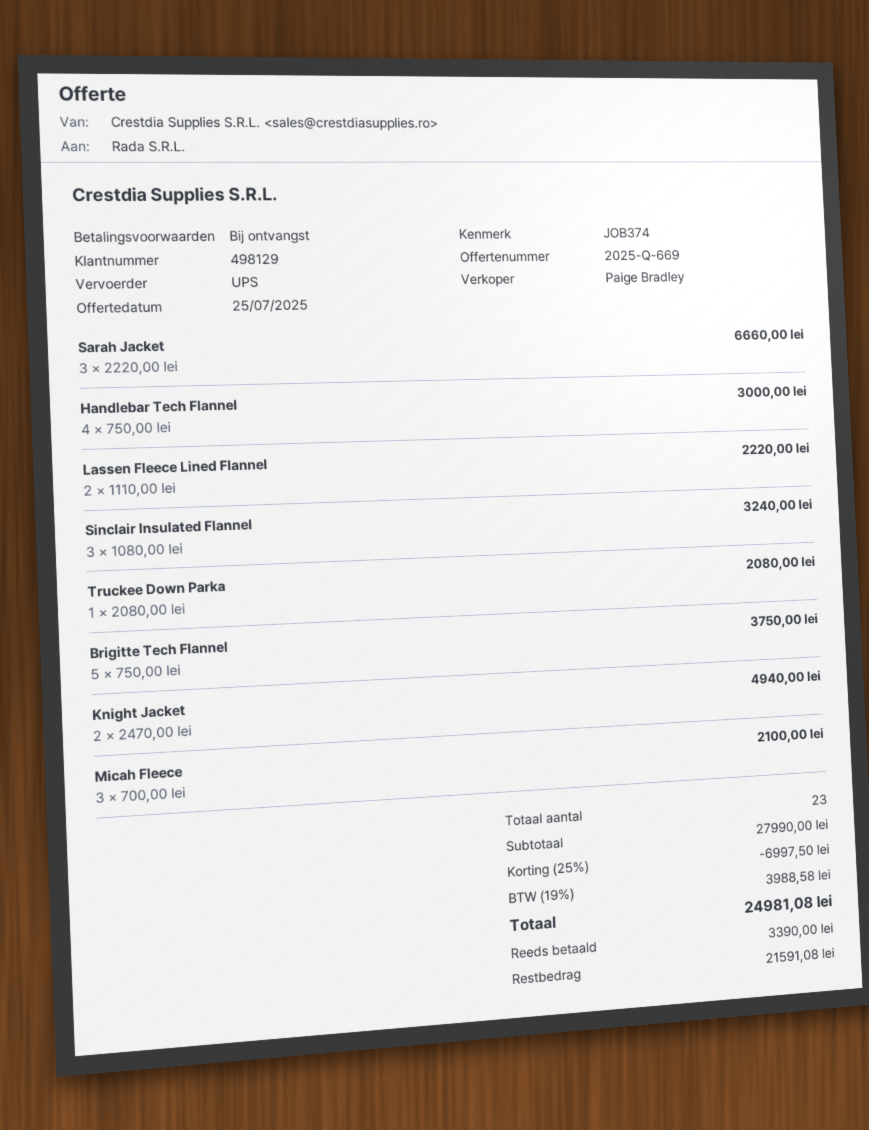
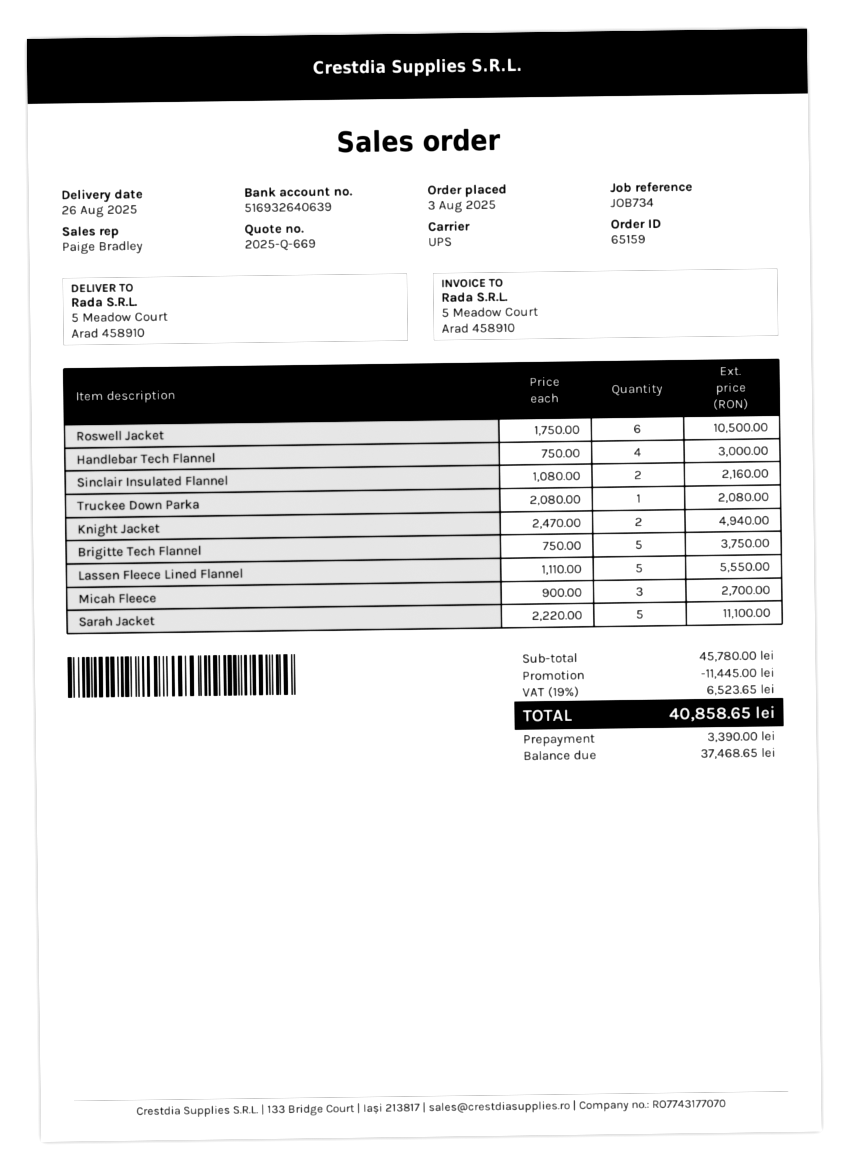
reference: JOB374 -> JOB734
Sarah Jacket: 3 x 2220.00 = 6660.00 -> 5 x 2220.00 = 11100.00
Lassen Fleece Lined Flannel: 2 x 1110.00 = 2220.00 -> 5 x 1110.00 = 5550.00
Sinclair Insulated Flannel: 3 x 1080.00 = 3240.00 -> 2 x 1080.00 = 2160.00
Micah Fleece: 3 x 700.00 = 2100.00 -> 3 x 900.00 = 2700.00
Roswell Jacket: none -> 6 x 1750.00 = 10500.00
subtotal: 27990.00 -> 45780.00
discount: 6997.50 -> 11445.00
tax: 19% = 3988.58 -> 19% = 6523.65
total: 24981.08 -> 40858.65
balance: 21591.08 -> 37468.65

